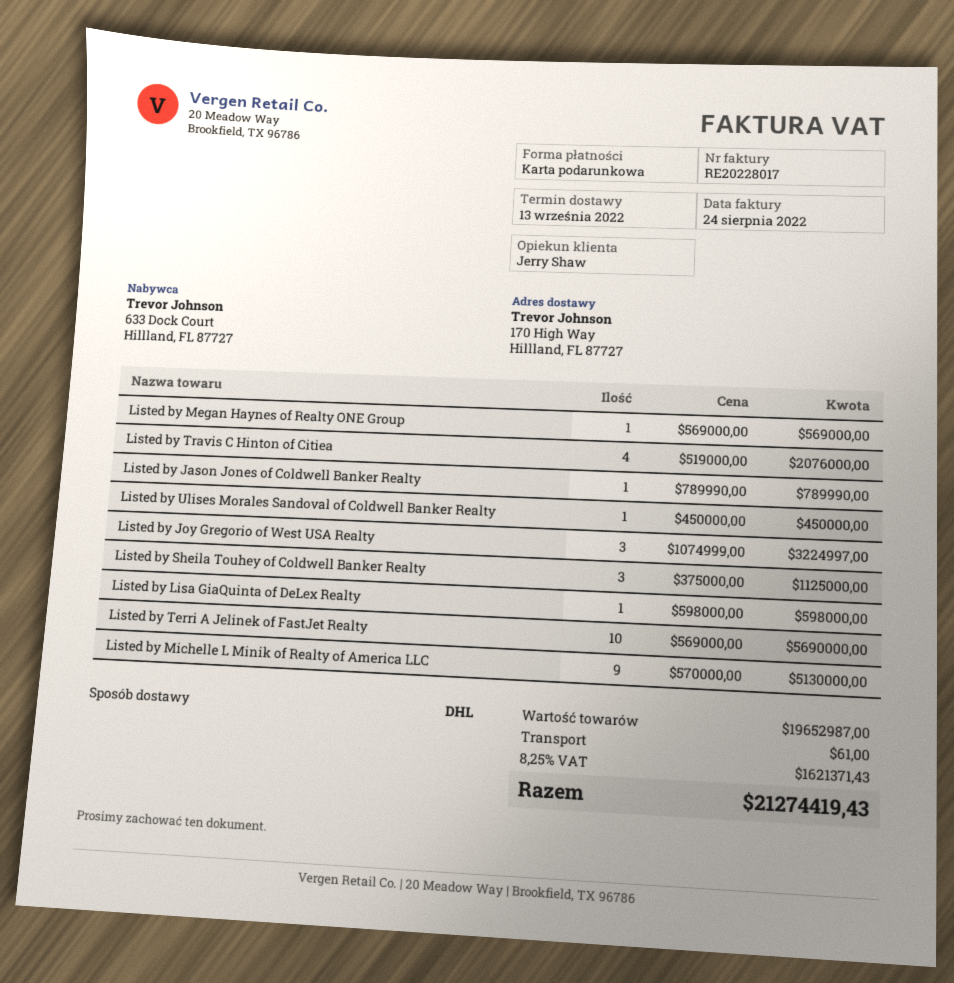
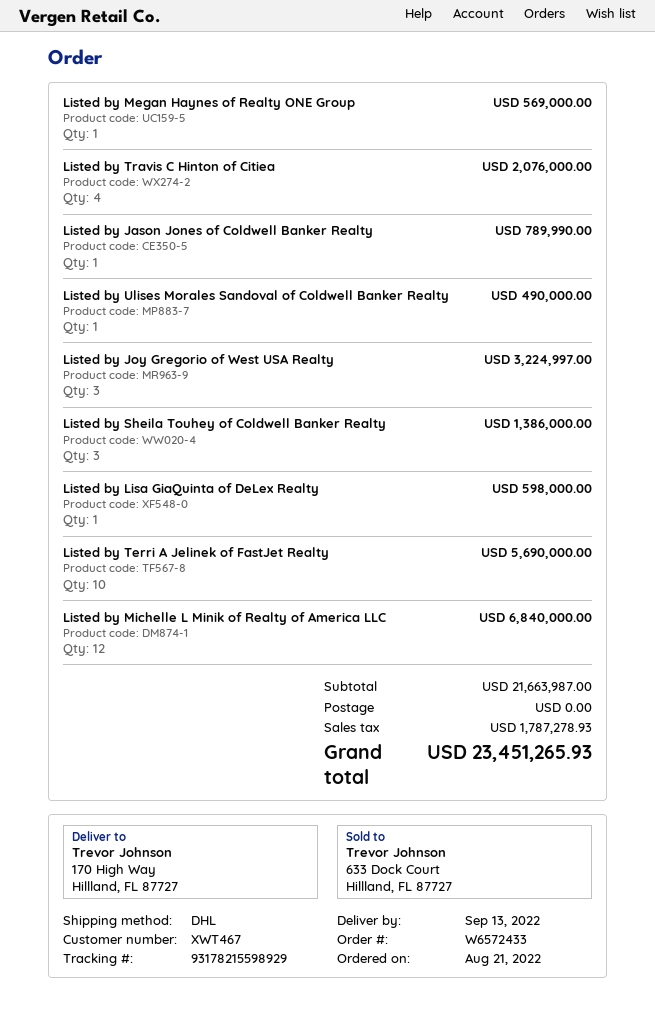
Listed by Ulises Morales Sandoval of Coldwell Banker Realty: 1 for 450000.00 -> 1 for 490000.00
Listed by Sheila Touhey of Coldwell Banker Realty: 3 for 1125000.00 -> 3 for 1386000.00
Listed by Michelle L Minik of Realty of America LLC: 9 for 5130000.00 -> 12 for 6840000.00
subtotal: 19652987.00 -> 21663987.00
shipping: 61.00 -> 0.00
tax: 1621371.43 -> 1787278.93
total: 21274419.43 -> 23451265.93

